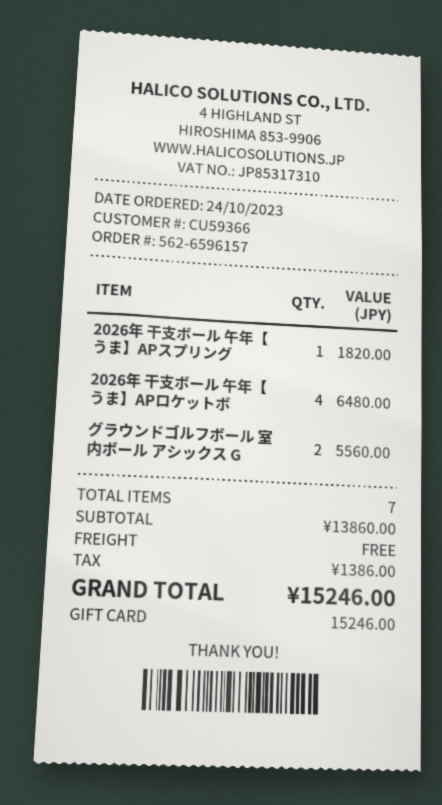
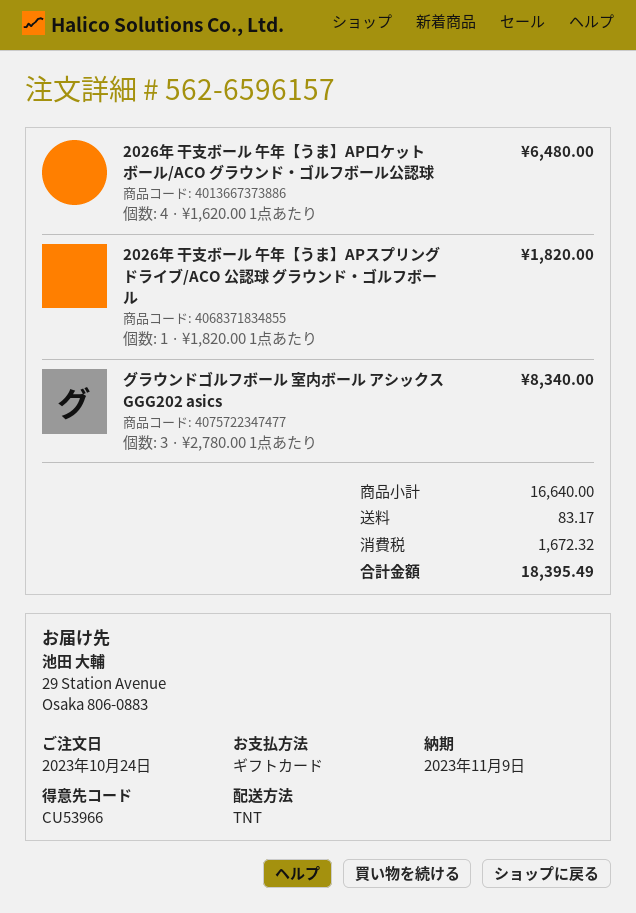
customer number: CU59366 -> CU53966
グラウンドゴルフボール 室内ボール アシックス G: 2 for 5560.00 -> 3 for 8340.00
subtotal: 13860.00 -> 16640.00
shipping: 0.00 -> 83.17
tax: 1386.00 -> 1672.32
total: 15246.00 -> 18395.49

